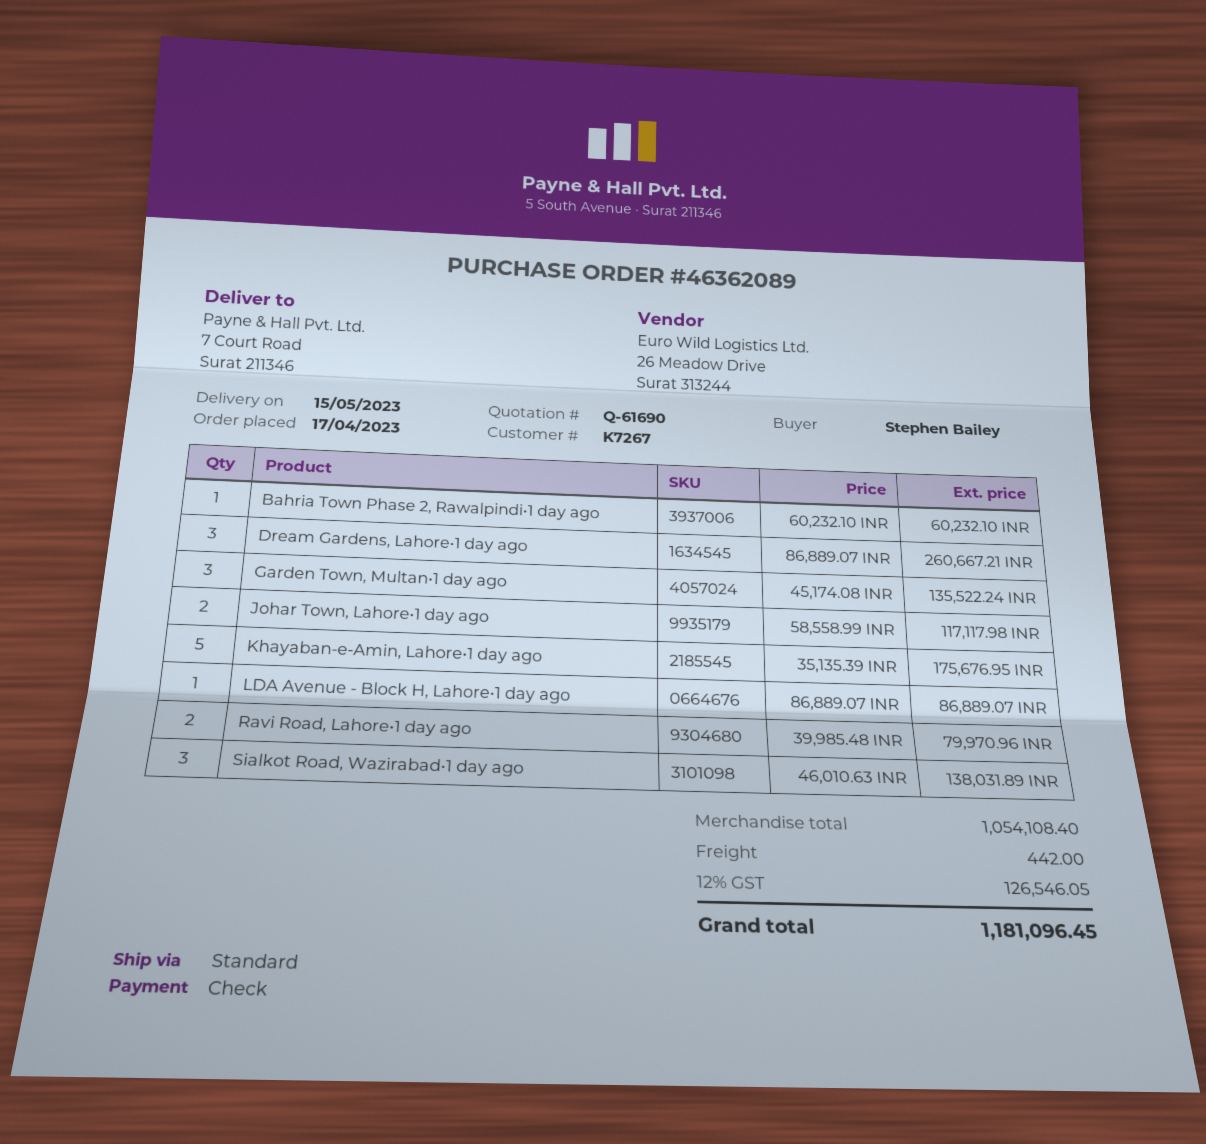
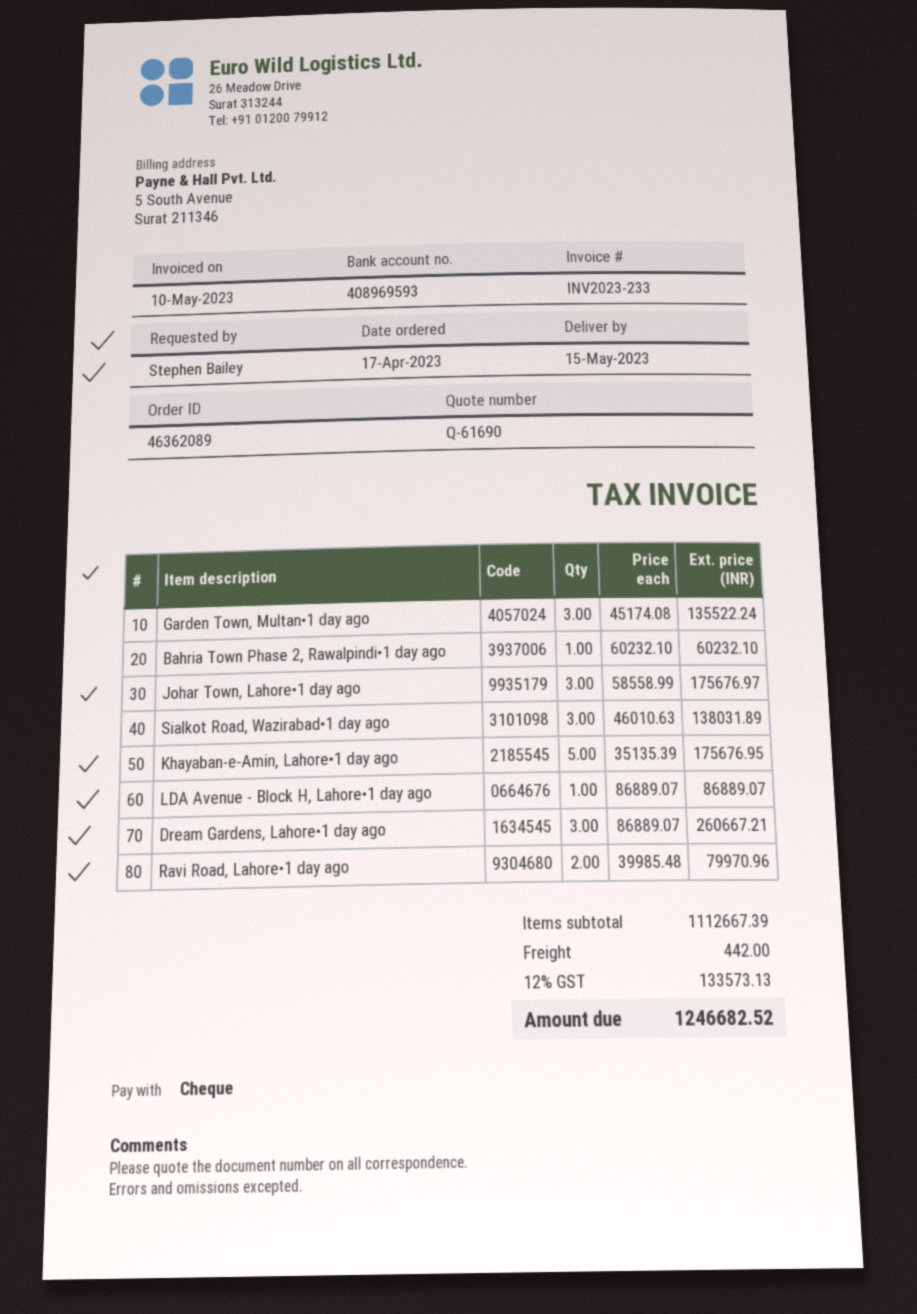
Johar Town, Lahore•1 day ago: 2 x 58558.99 = 117117.98 -> 3 x 58558.99 = 175676.97
subtotal: 1054108.40 -> 1112667.39
tax: 12% = 126546.05 -> 12% = 133573.13
total: 1181096.45 -> 1246682.52

